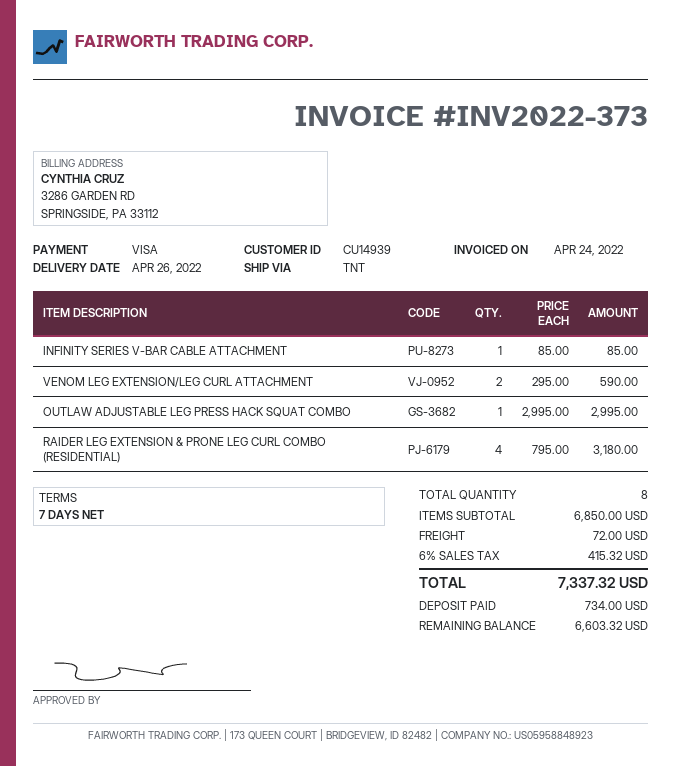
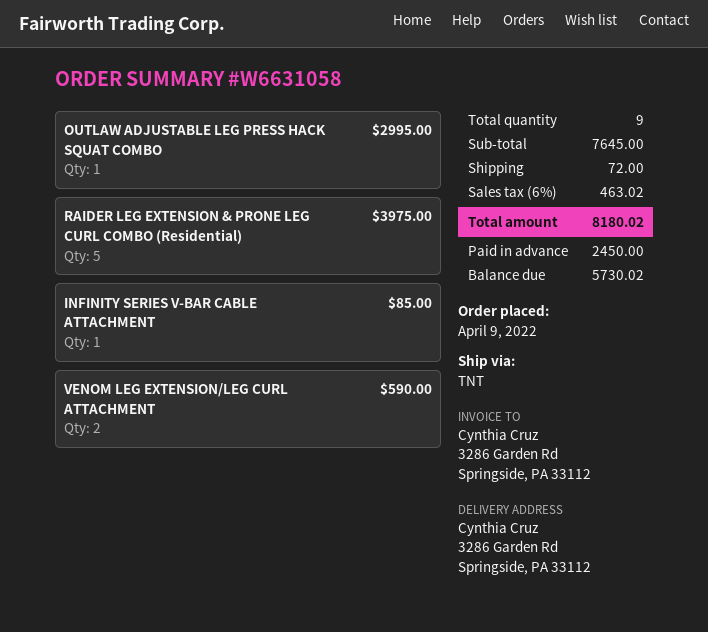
RAIDER LEG EXTENSION & PRONE LEG CURL COMBO (RESIDENTIAL): 4 for 3180.00 -> 5 for 3975.00
total quantity: 8 -> 9
subtotal: 6850.00 -> 7645.00
tax: 6% = 415.32 -> 6% = 463.02
total: 7337.32 -> 8180.02
deposit: 734.00 -> 2450.00
balance: 6603.32 -> 5730.02

